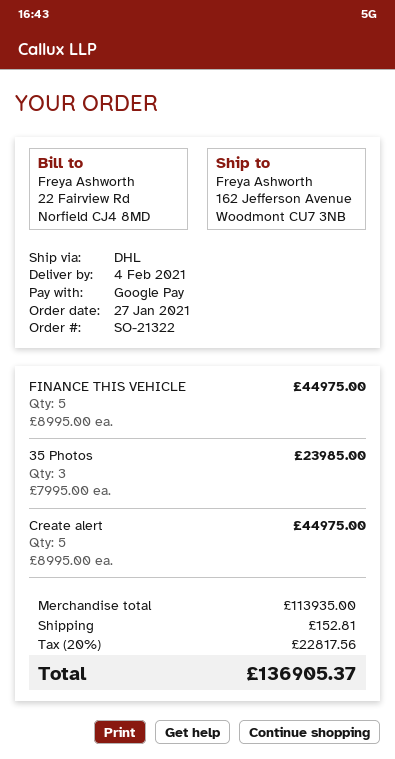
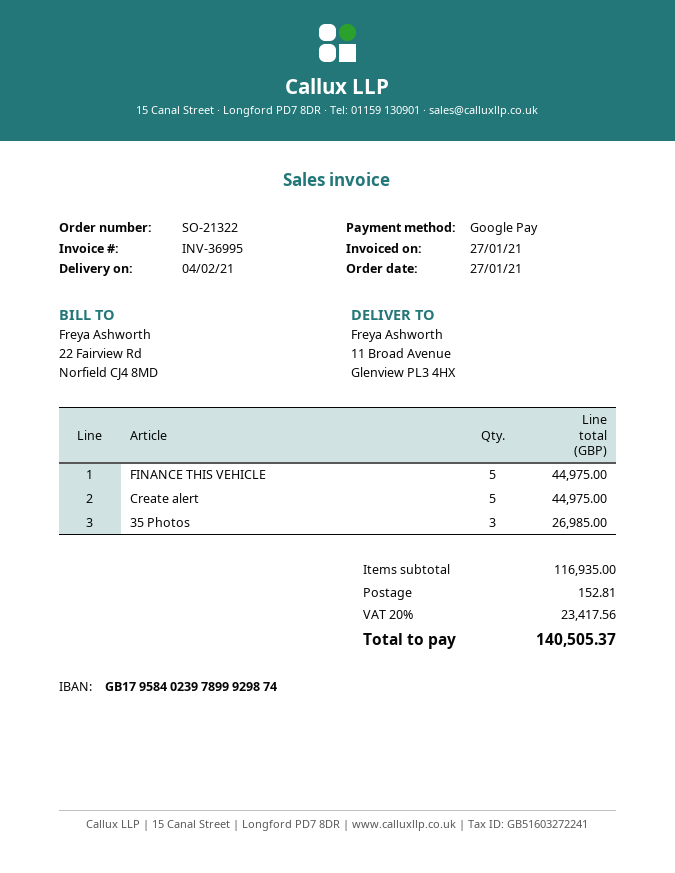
ship to: 162 Jefferson Avenue, Woodmont CU7 3NB -> 11 Broad Avenue, Glenview PL3 4HX
35 Photos: 3 for 23985.00 -> 3 for 26985.00
subtotal: 113935.00 -> 116935.00
tax: 20% = 22817.56 -> 20% = 23417.56
total: 136905.37 -> 140505.37

